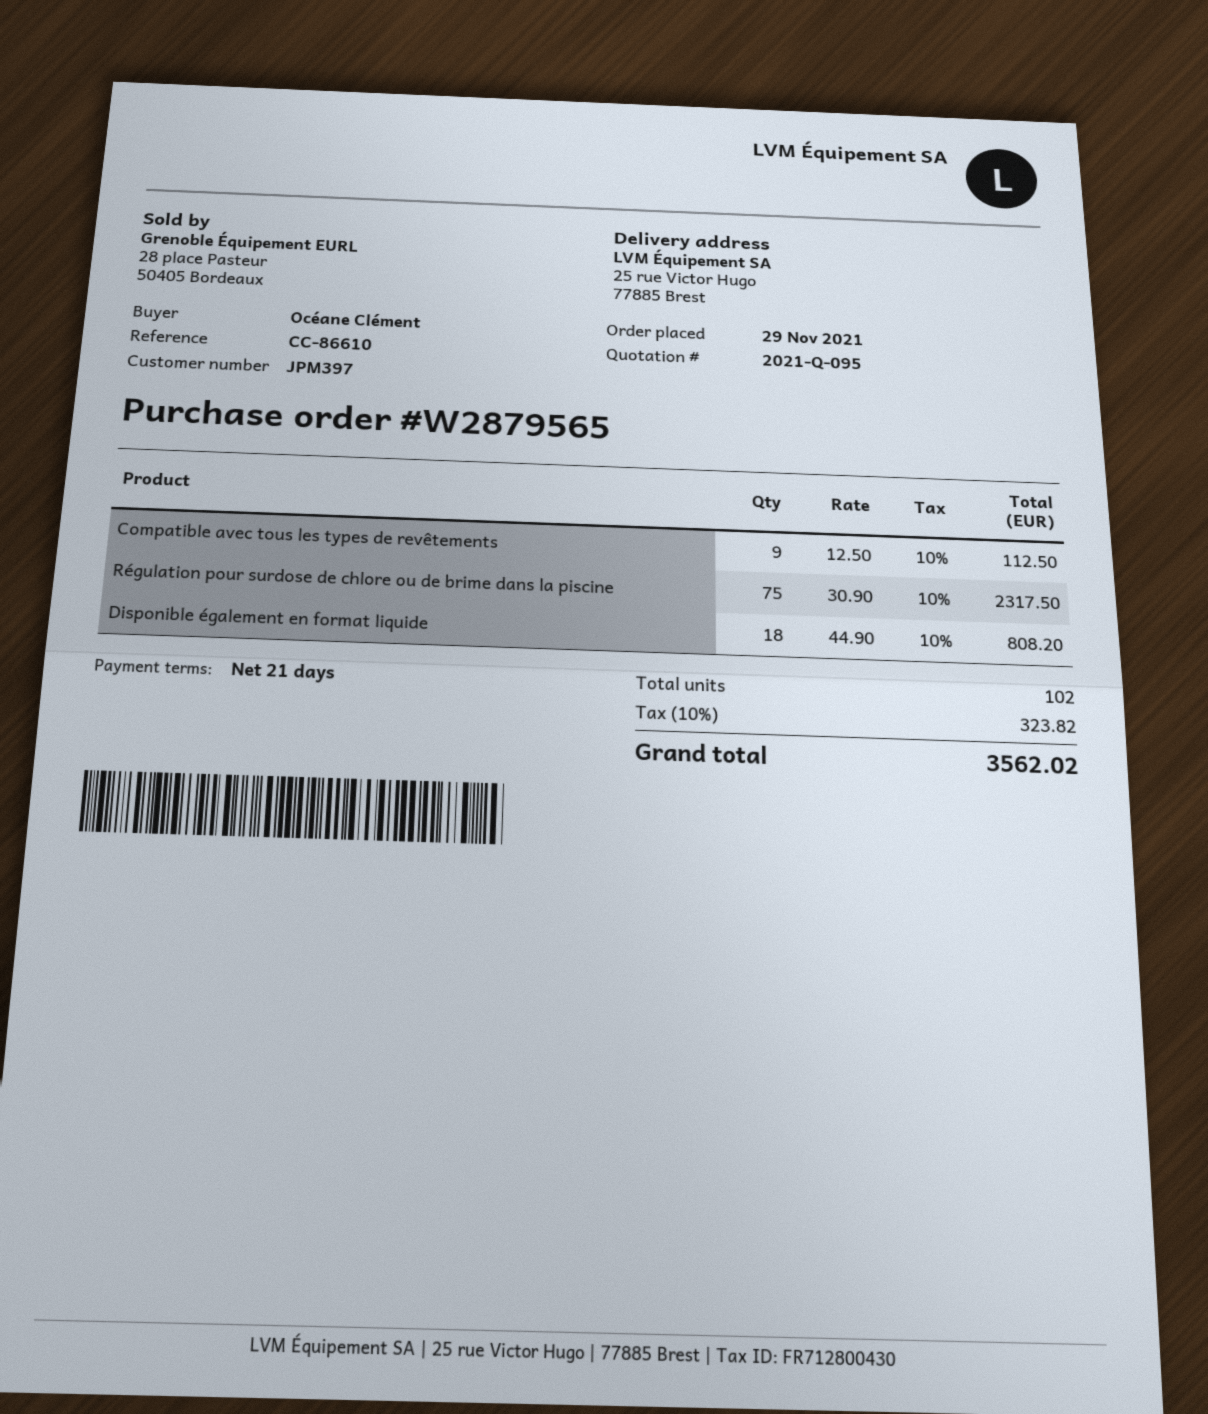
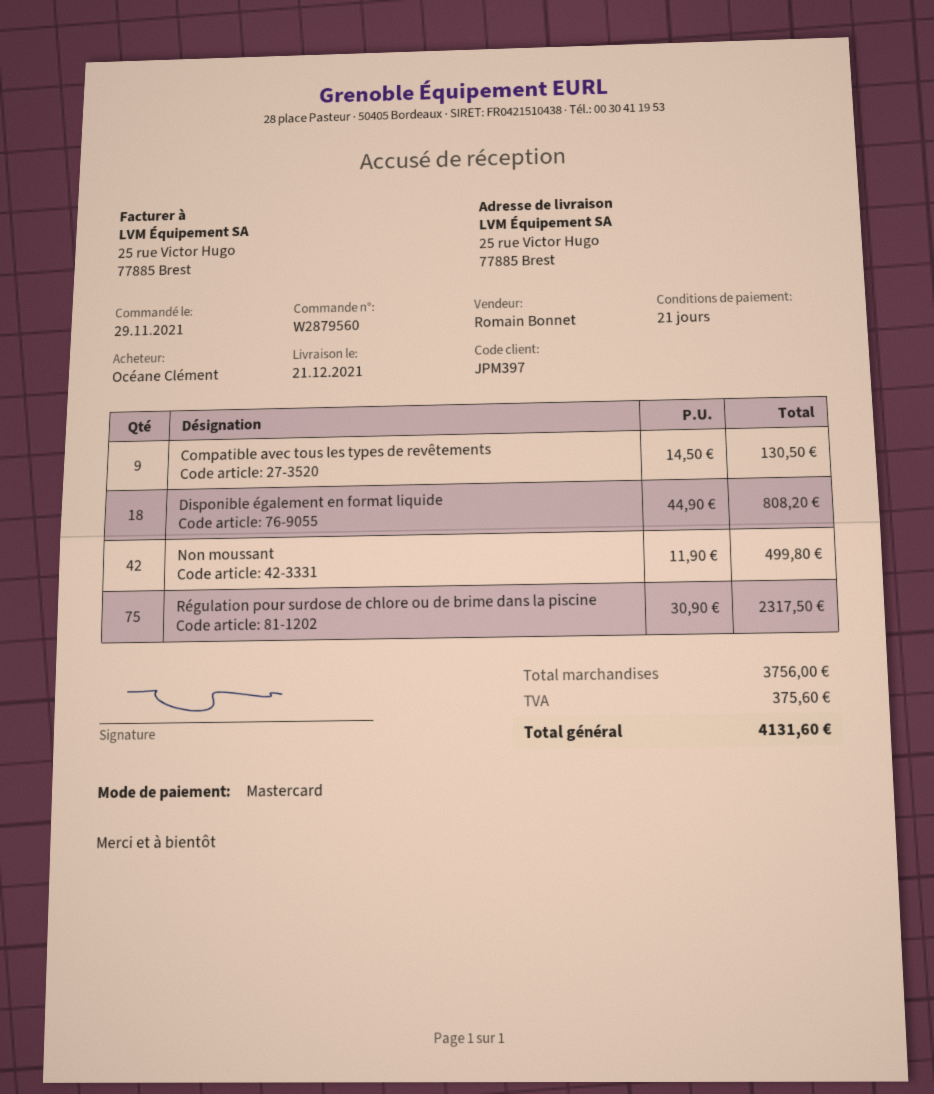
order number: W2879565 -> W2879560
Compatible avec tous les types de revêtements: 9 x 12.50 = 112.50 -> 9 x 14.50 = 130.50
Non moussant: none -> 42 x 11.90 = 499.80
tax: 323.82 -> 375.60
total: 3562.02 -> 4131.60

